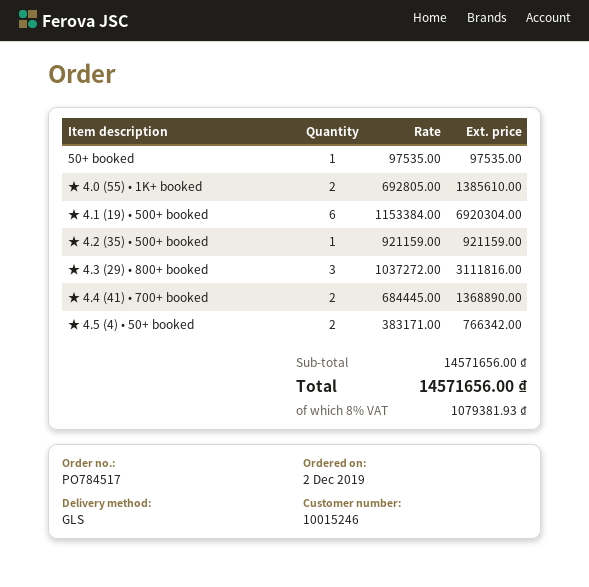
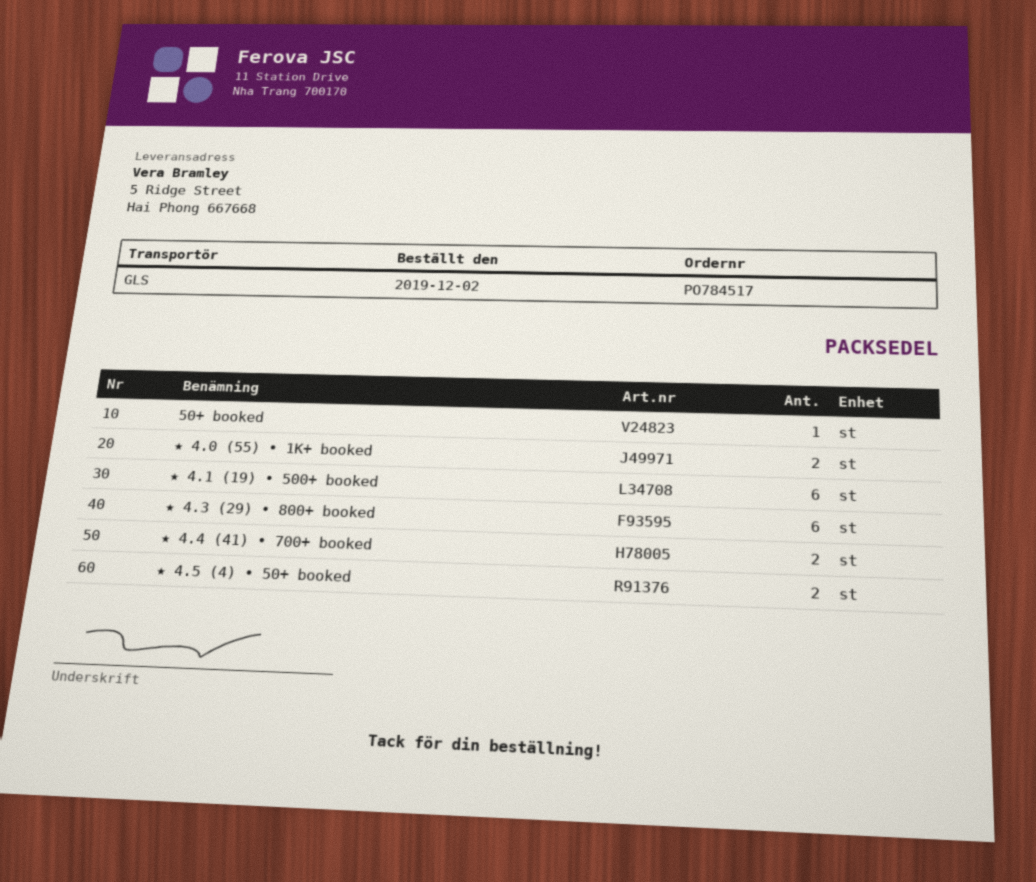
★ 4.2 (35) • 500+ booked: 1 -> none
★ 4.3 (29) • 800+ booked: 3 -> 6

